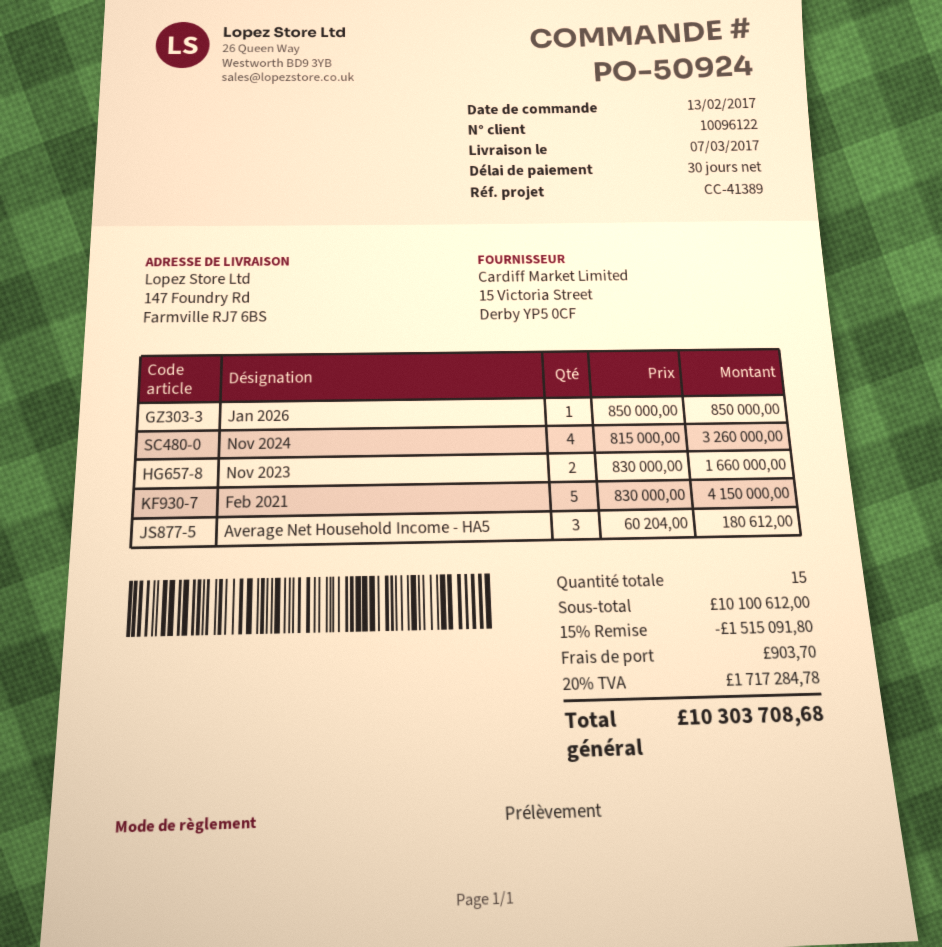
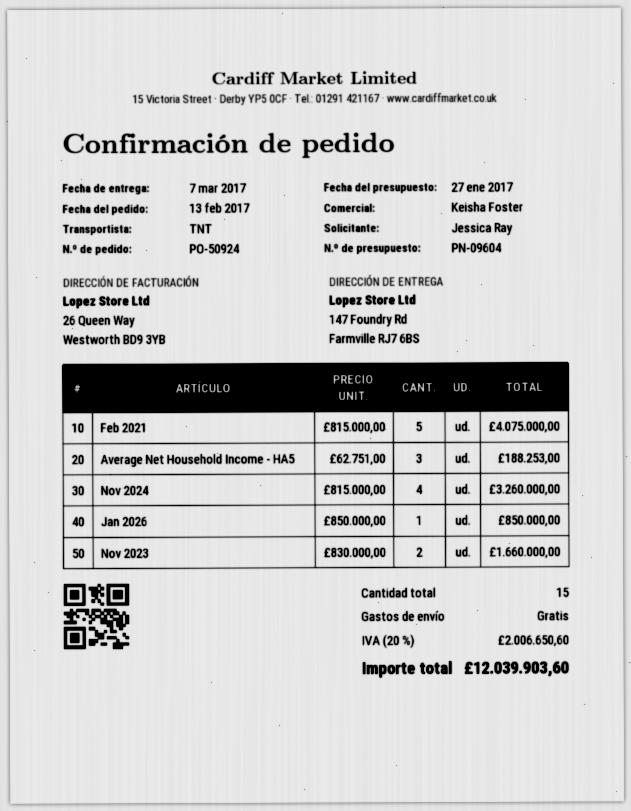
Feb 2021: 5 x 830000.00 = 4150000.00 -> 5 x 815000.00 = 4075000.00
Average Net Household Income - HA5: 3 x 60204.00 = 180612.00 -> 3 x 62751.00 = 188253.00
discount: 15% = 1515091.80 -> none
shipping: 903.70 -> 0.00
tax: 20% = 1717284.78 -> 20% = 2006650.60
total: 10303708.68 -> 12039903.60

